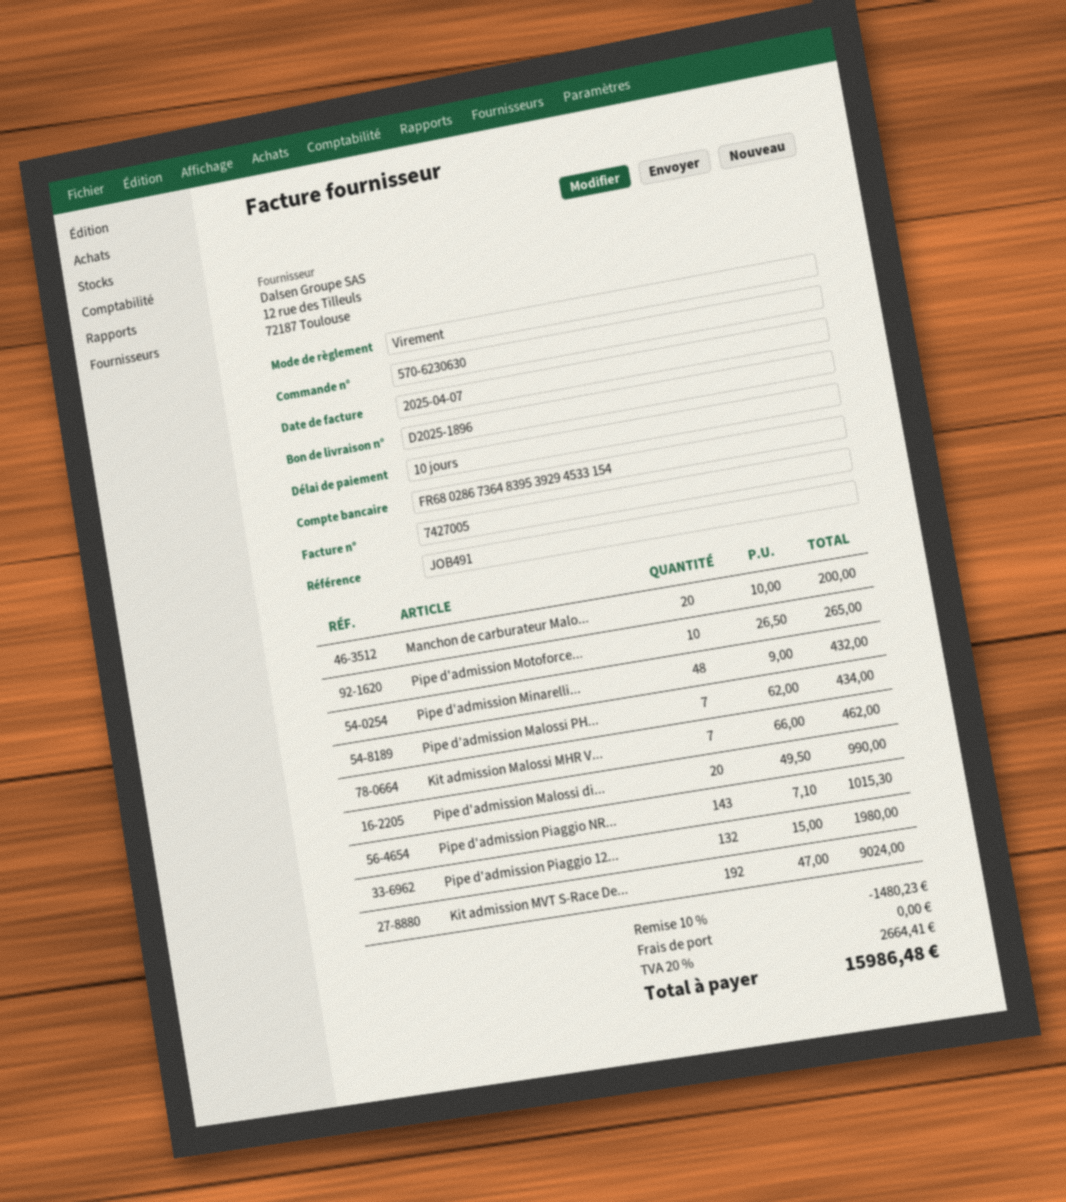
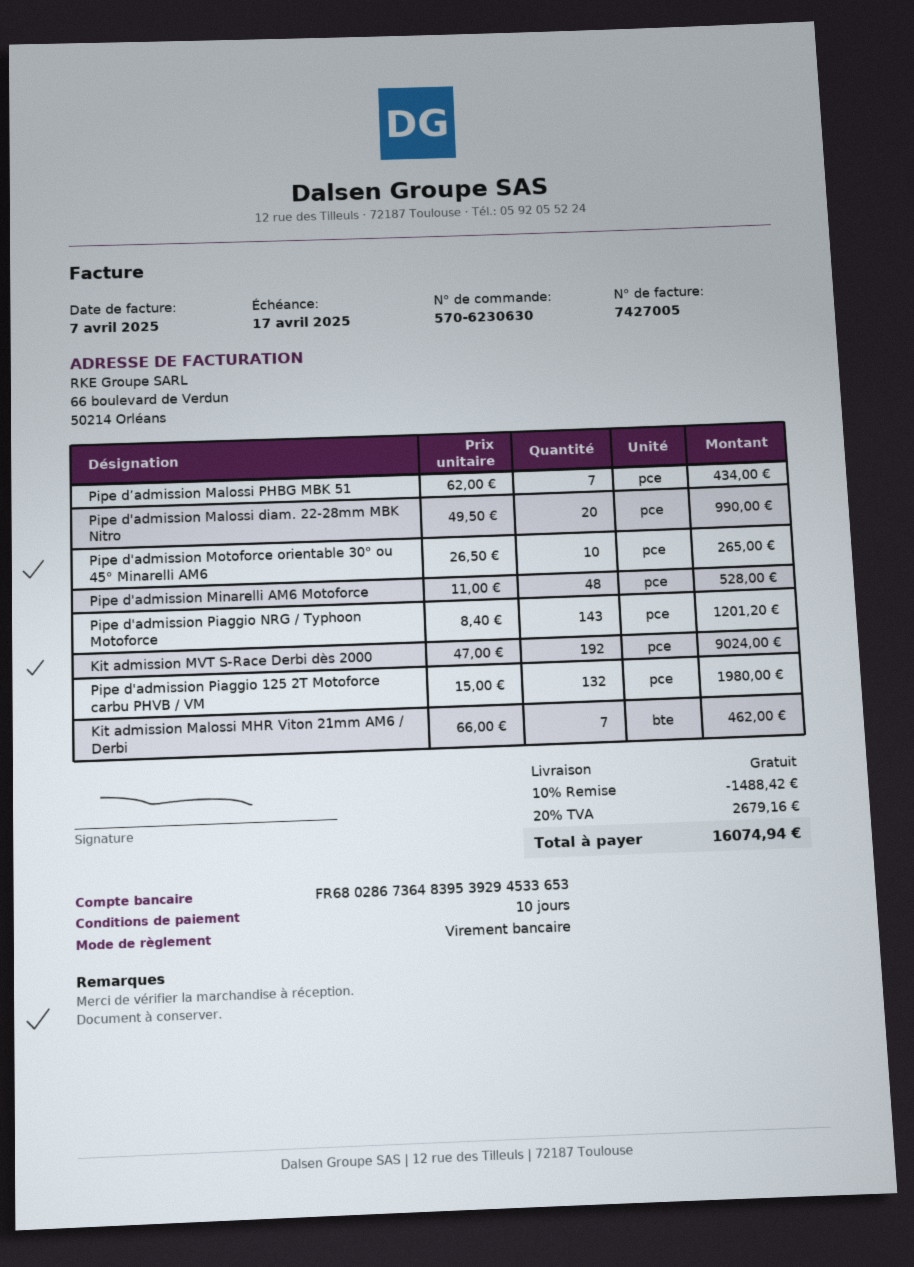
bank account: FR6802867364839539294533154 -> FR6802867364839539294533653
Manchon de carburateur Malo...: 20 x 10.00 = 200.00 -> none
Pipe d'admission Minarelli...: 48 x 9.00 = 432.00 -> 48 x 11.00 = 528.00
Pipe d'admission Piaggio NR...: 143 x 7.10 = 1015.30 -> 143 x 8.40 = 1201.20
discount: 10% = 1480.23 -> 10% = 1488.42
tax: 20% = 2664.41 -> 20% = 2679.16
total: 15986.48 -> 16074.94

